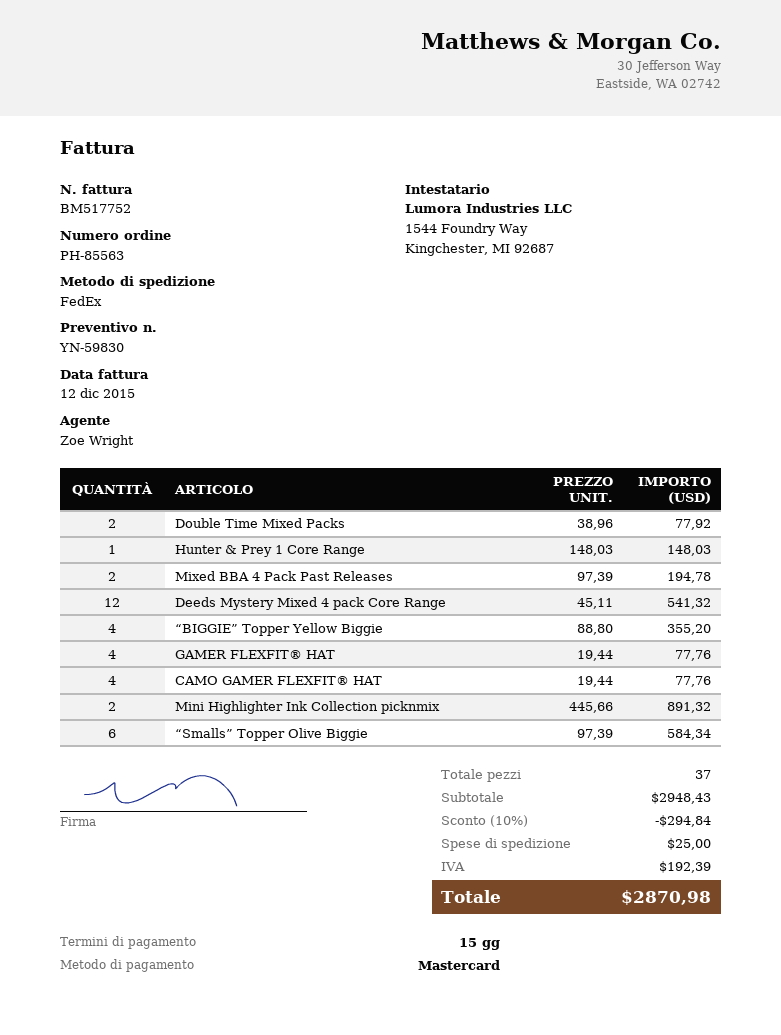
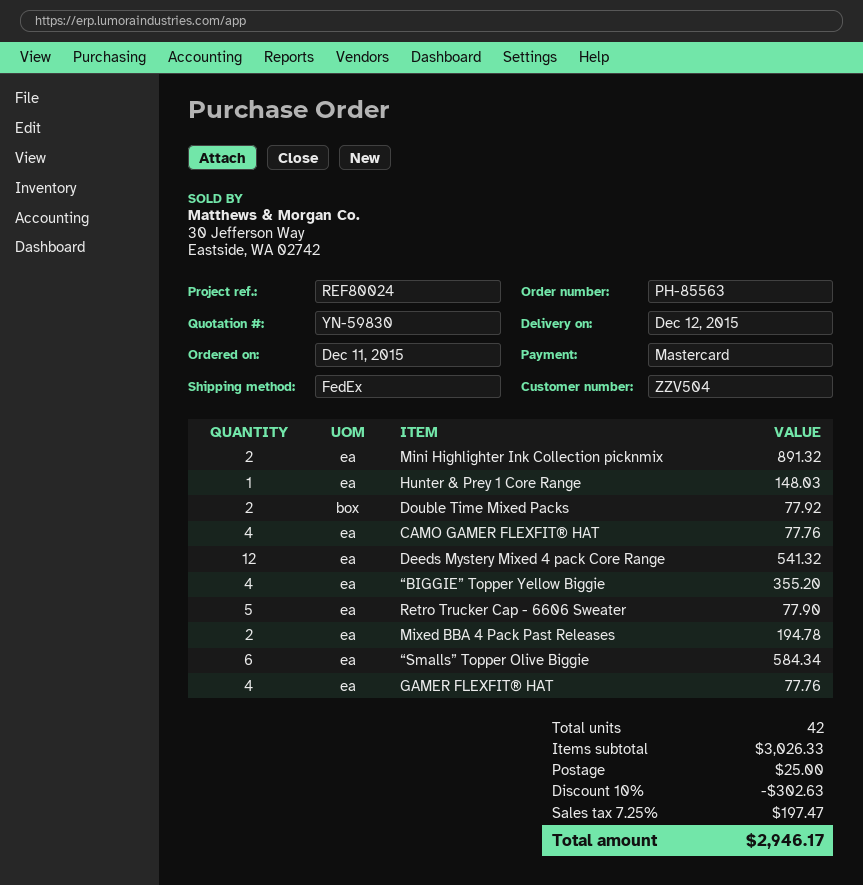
Retro Trucker Cap - 6606 Sweater: none -> 5 for 77.90
total quantity: 37 -> 42
subtotal: 2948.43 -> 3026.33
discount: 10% = 294.84 -> 10% = 302.63
tax: 192.39 -> 197.47
total: 2870.98 -> 2946.17

